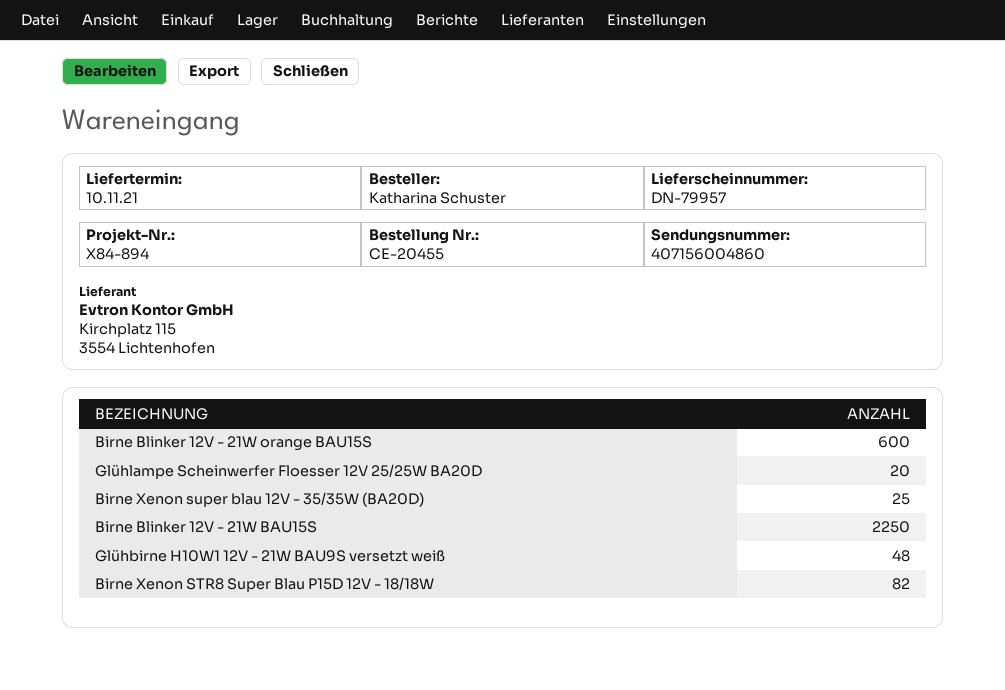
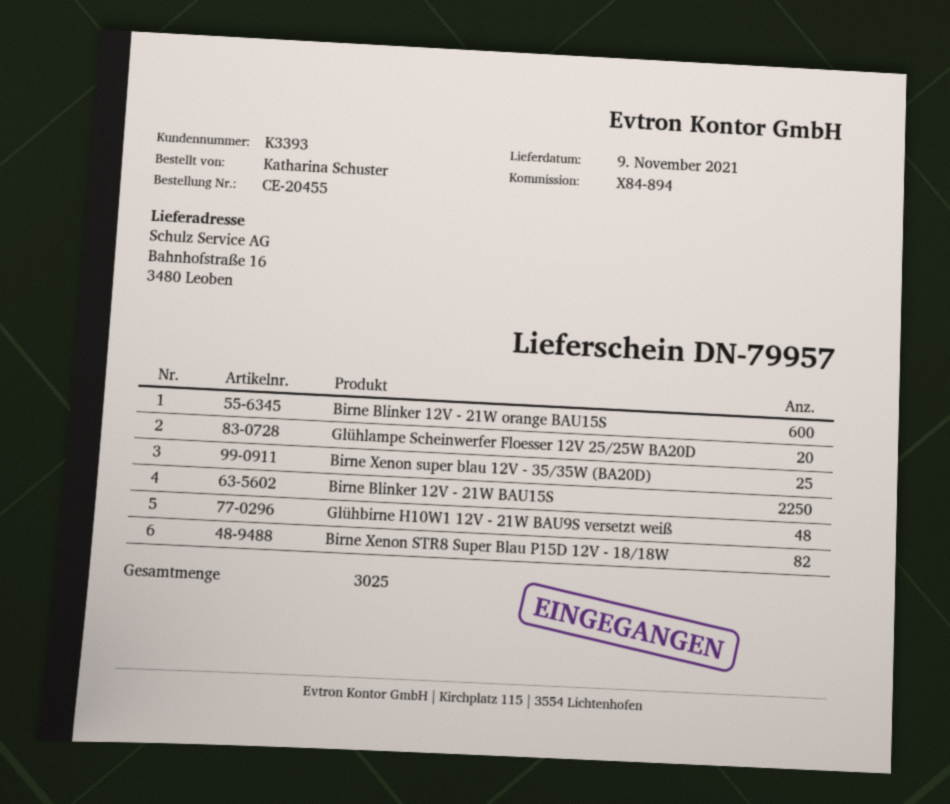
delivery date: 2021-11-10 -> 2021-11-09

